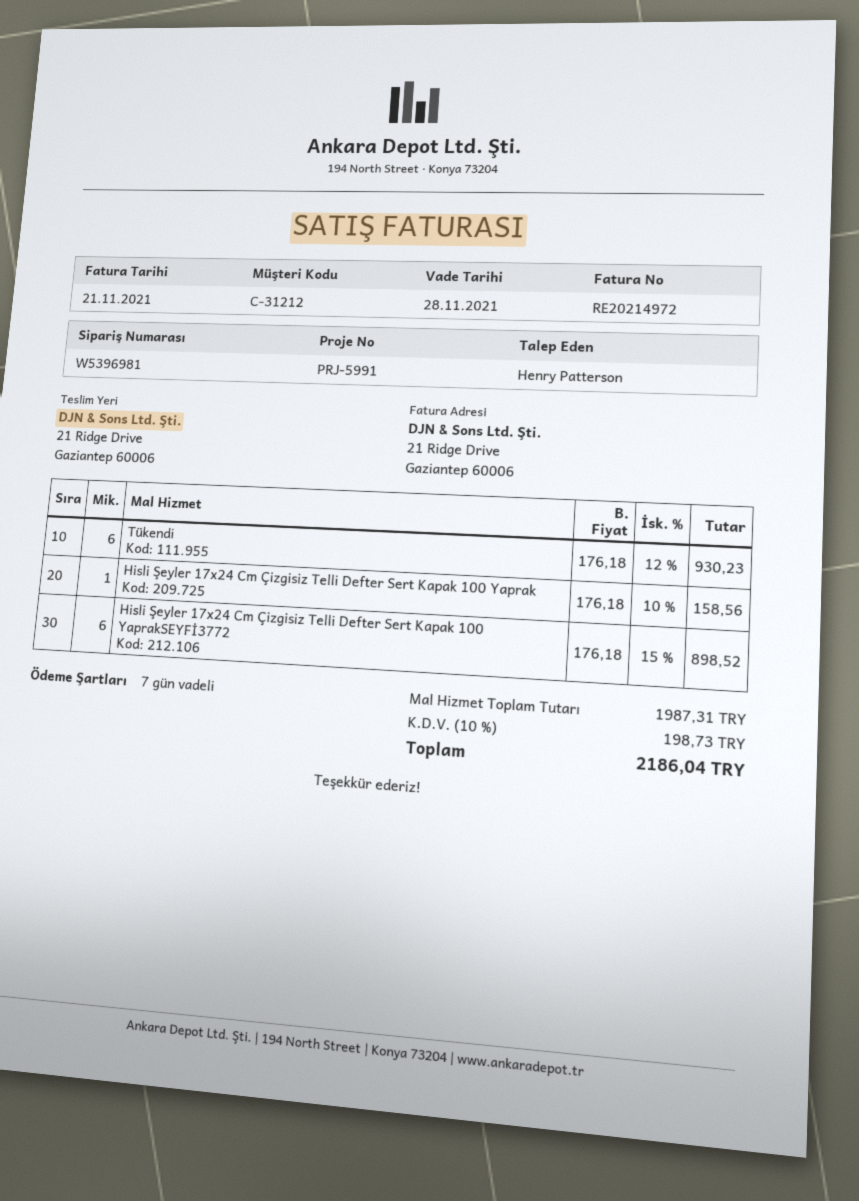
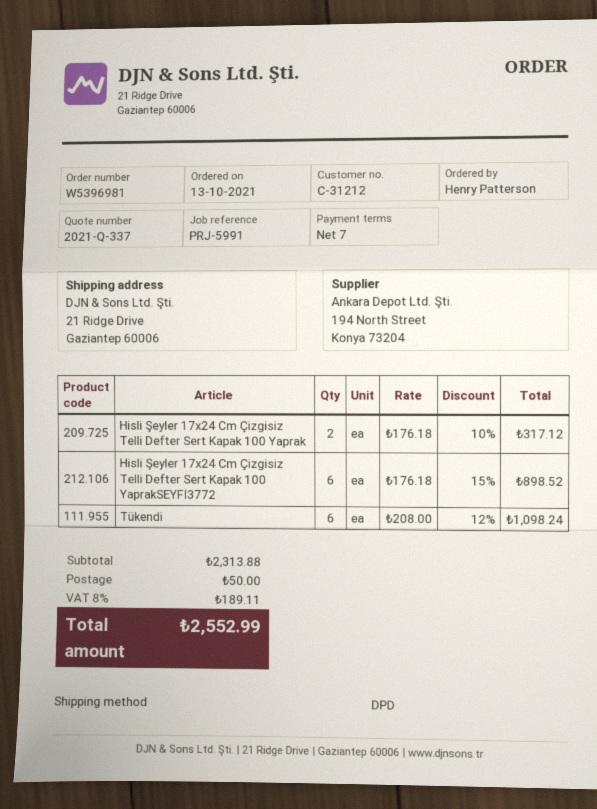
Tükendi: 6 x 176.18 - 12% = 930.23 -> 6 x 208.00 - 12% = 1098.24
Hisli Şeyler 17x24 Cm Çizgisiz Telli Defter Sert Kapak 100 Yaprak: 1 x 176.18 - 10% = 158.56 -> 2 x 176.18 - 10% = 317.12
subtotal: 1987.31 -> 2313.88
shipping: none -> 50.00
tax: 10% = 198.73 -> 8% = 189.11
total: 2186.04 -> 2552.99

